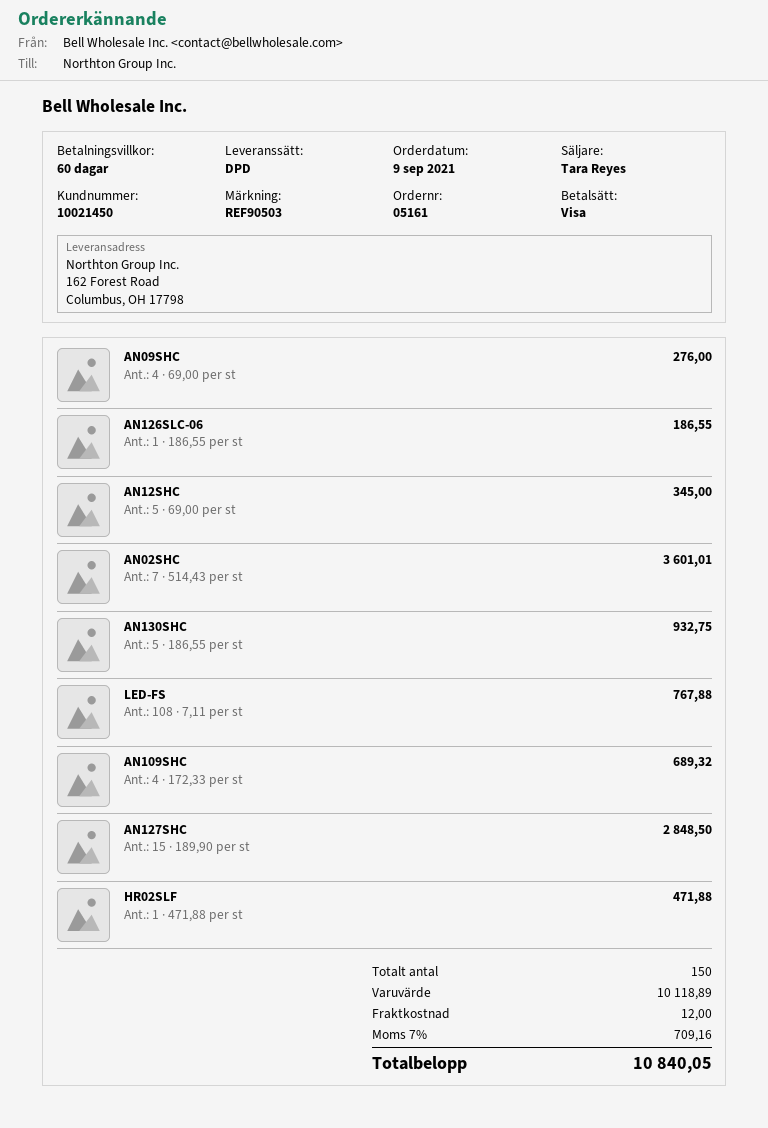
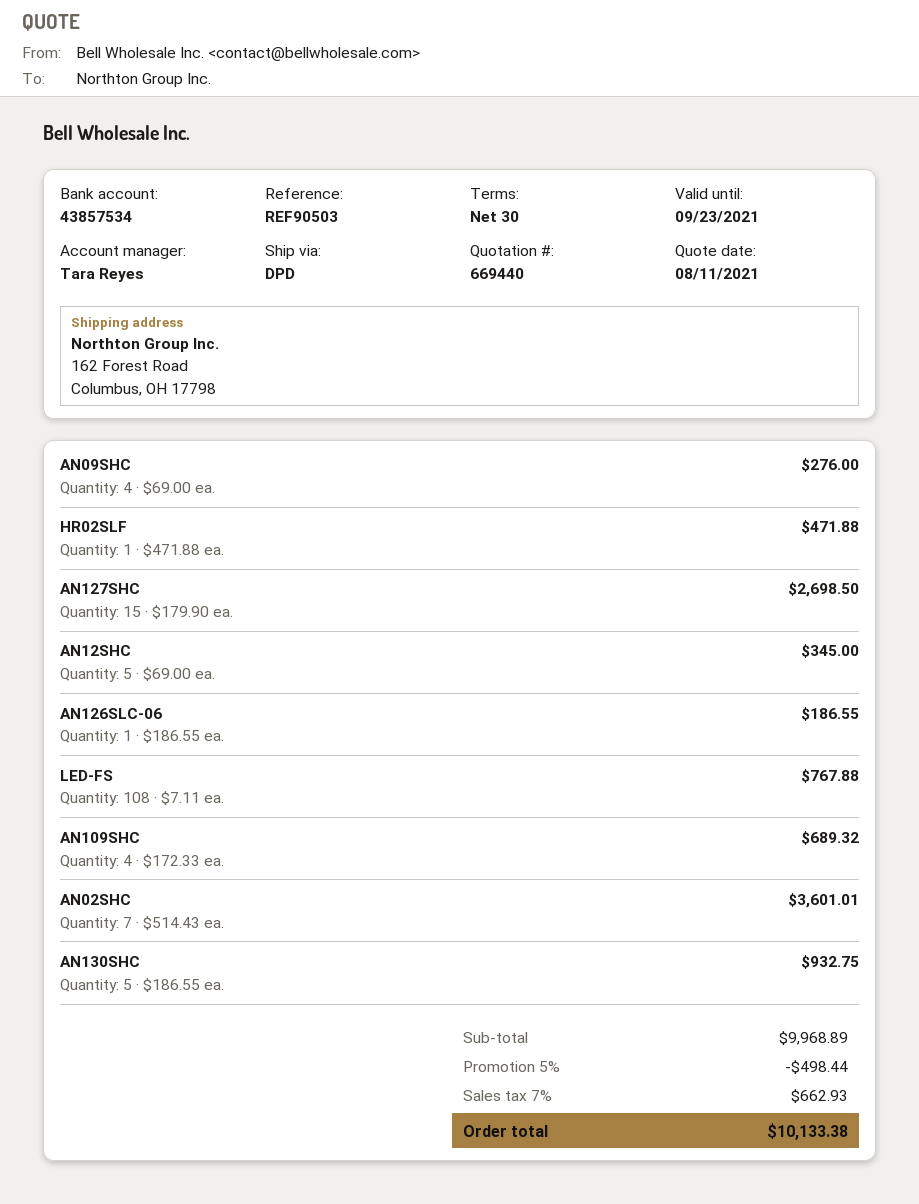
payment terms: 60 days -> 30 days
AN127SHC: 15 x 189.90 = 2848.50 -> 15 x 179.90 = 2698.50
subtotal: 10118.89 -> 9968.89
discount: none -> 5% = 498.44
shipping: 12.00 -> none
tax: 7% = 709.16 -> 7% = 662.93
total: 10840.05 -> 10133.38

